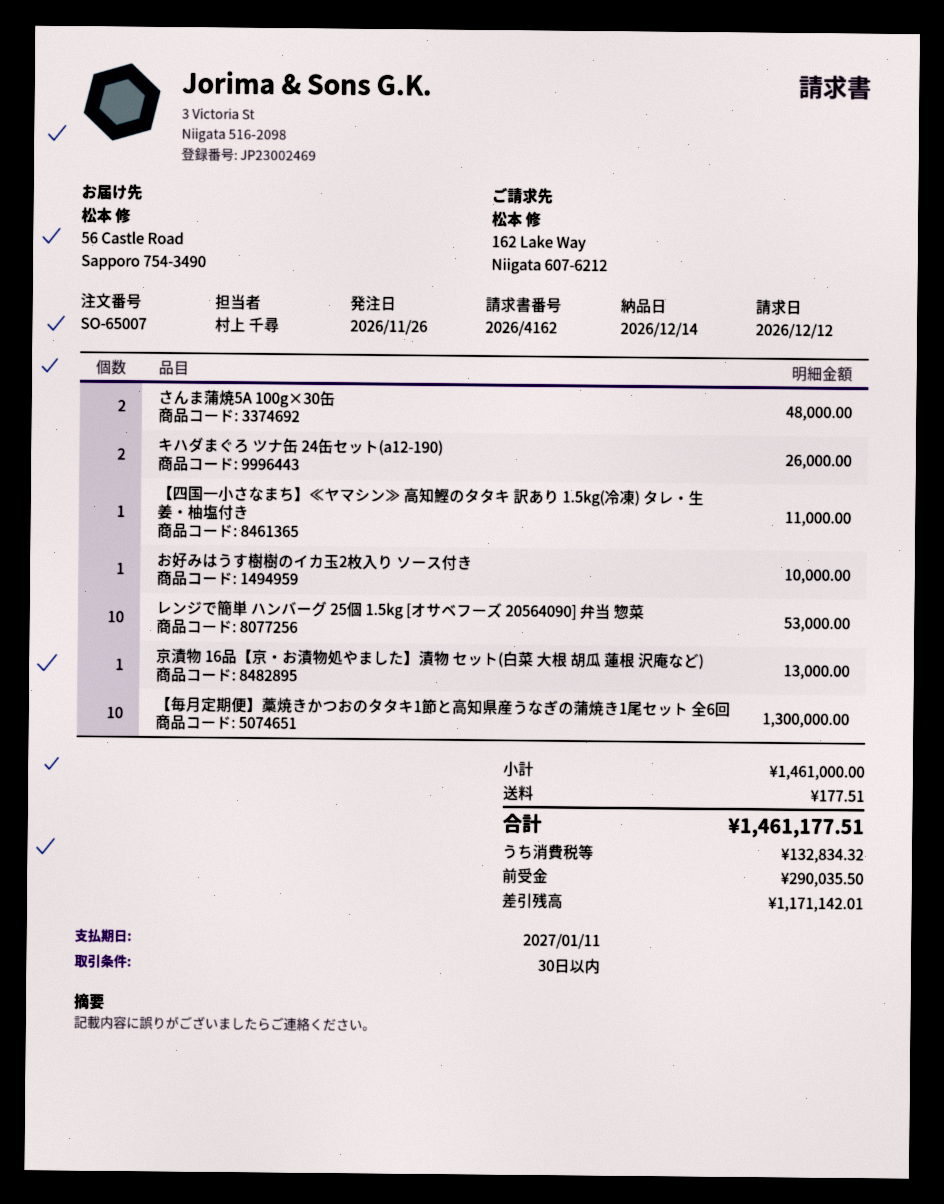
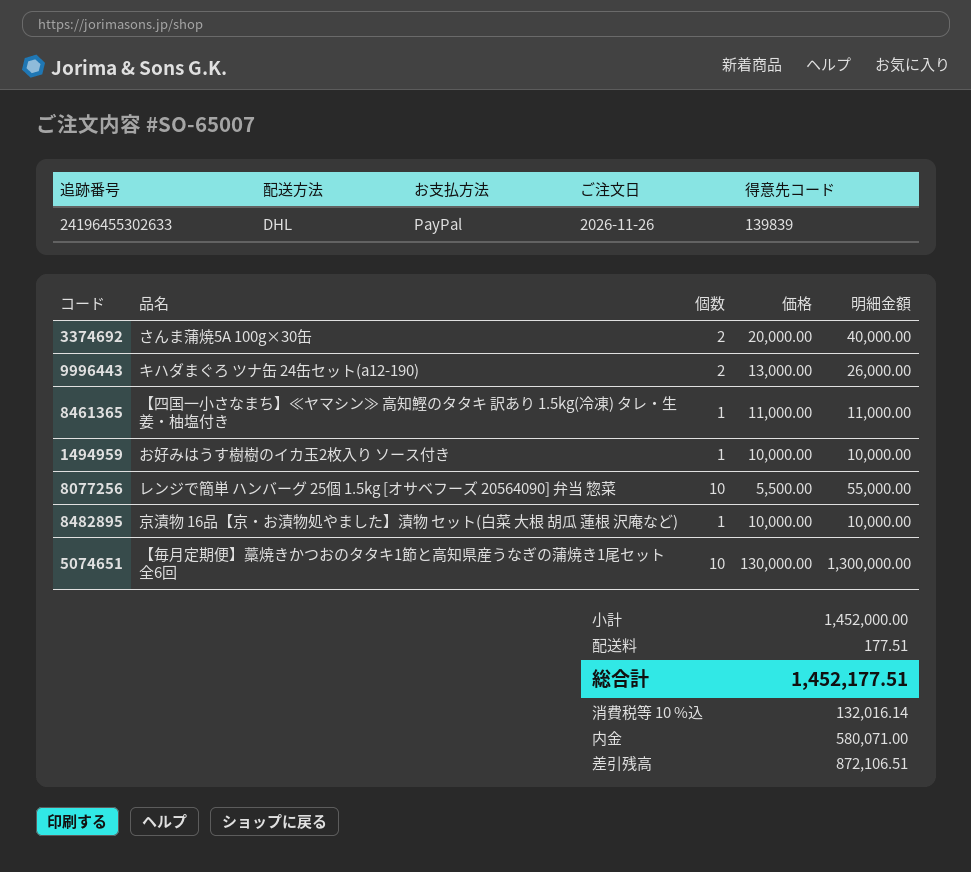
さんま蒲焼5A 100g×30缶: 2 for 48000.00 -> 2 for 40000.00
レンジで簡単 ハンバーグ 25個 1.5kg [オサベフーズ 20564090] 弁当 惣菜: 10 for 53000.00 -> 10 for 55000.00
京漬物 16品【京・お漬物処やました】漬物 セット(白菜 大根 胡瓜 蓮根 沢庵など): 1 for 13000.00 -> 1 for 10000.00
subtotal: 1461000.00 -> 1452000.00
tax: 132834.32 -> 132016.14
total: 1461177.51 -> 1452177.51
deposit: 290035.50 -> 580071.00
balance: 1171142.01 -> 872106.51

